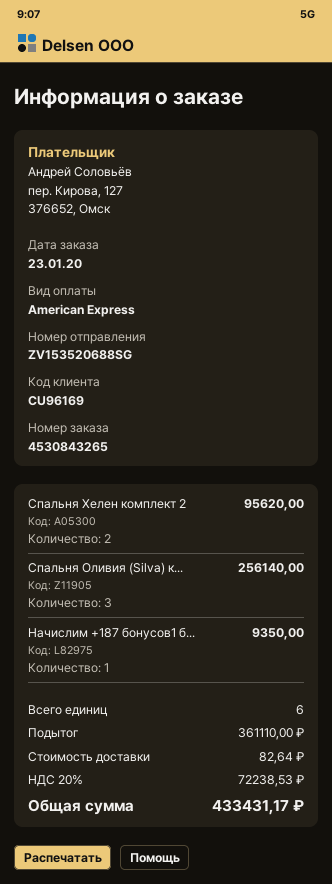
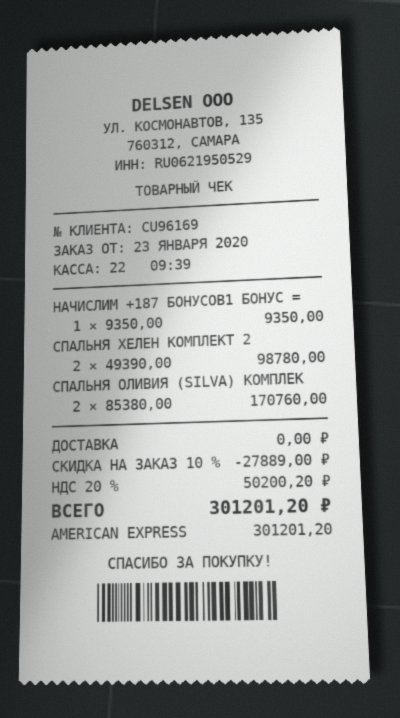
Спальня Хелен комплект 2: 2 for 95620.00 -> 2 for 98780.00
Спальня Оливия (Silva) к...: 3 for 256140.00 -> 2 for 170760.00
discount: none -> 10% = 27889.00
shipping: 82.64 -> 0.00
tax: 20% = 72238.53 -> 20% = 50200.20
total: 433431.17 -> 301201.20

